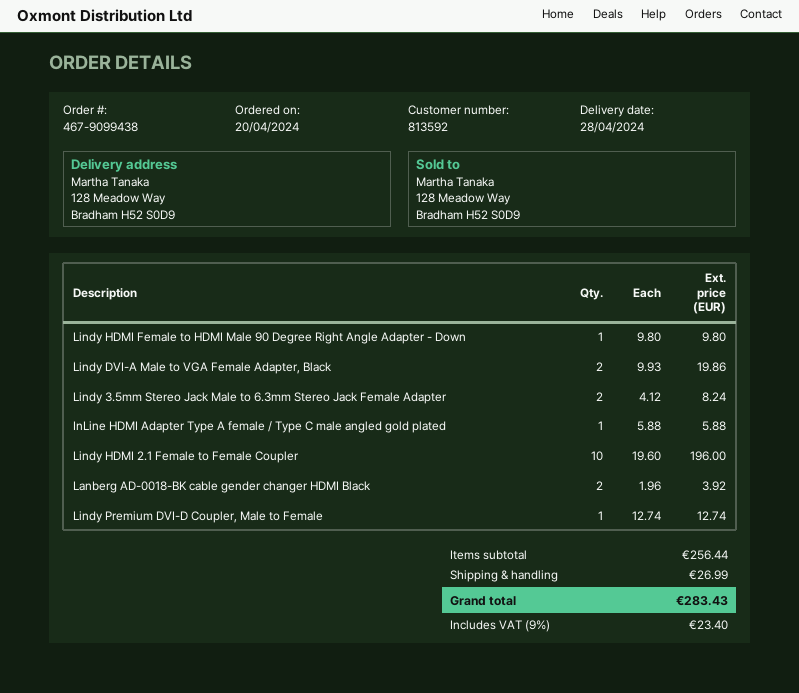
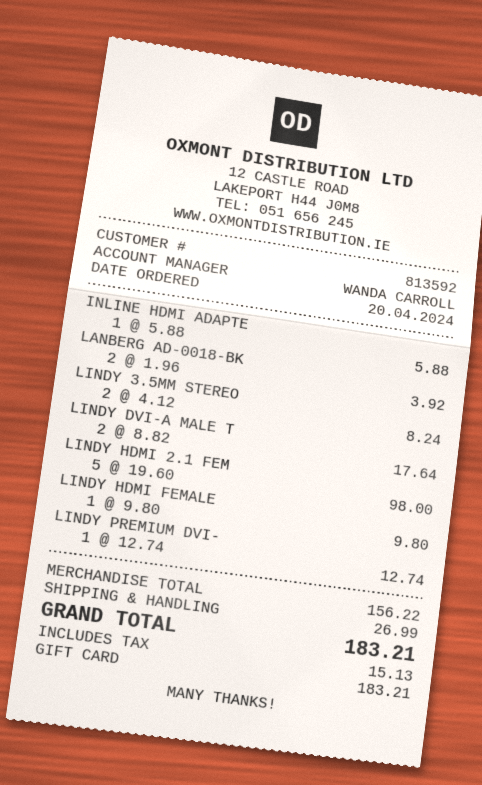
Lindy DVI-A Male to VGA Female Adapter, Black: 2 x 9.93 = 19.86 -> 2 x 8.82 = 17.64
Lindy HDMI 2.1 Female to Female Coupler: 10 x 19.60 = 196.00 -> 5 x 19.60 = 98.00
subtotal: 256.44 -> 156.22
tax: 23.40 -> 15.13
total: 283.43 -> 183.21

